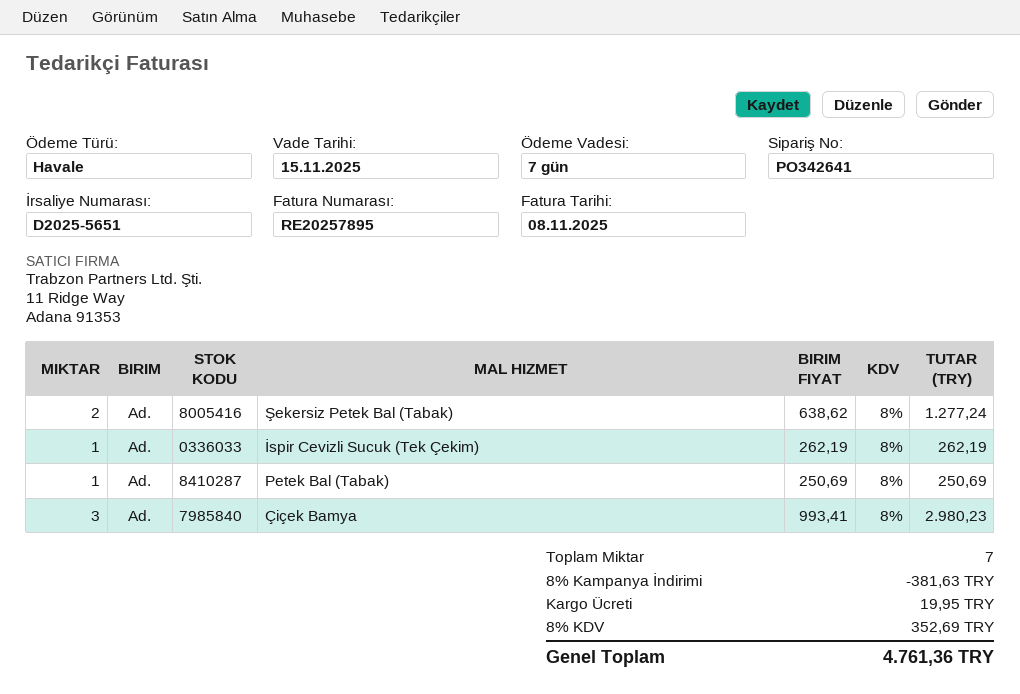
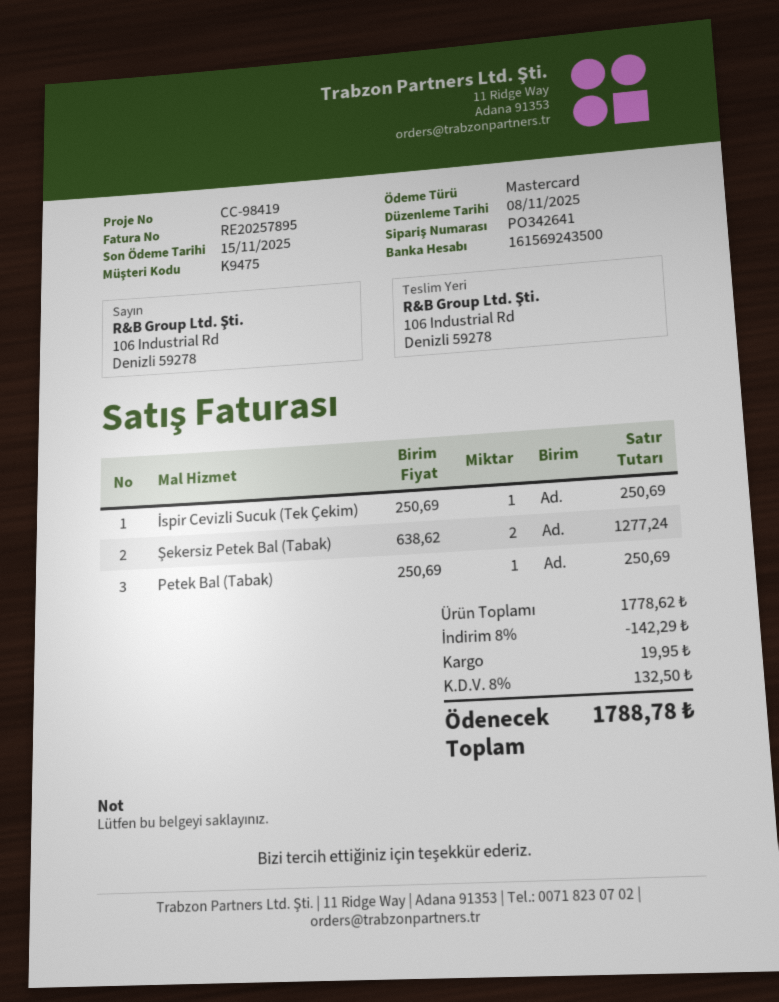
payment method: bank transfer -> Mastercard
İspir Cevizli Sucuk (Tek Çekim): 1 x 262.19 = 262.19 -> 1 x 250.69 = 250.69
Çiçek Bamya: 3 x 993.41 = 2980.23 -> none
discount: 8% = 381.63 -> 8% = 142.29
tax: 8% = 352.69 -> 8% = 132.50
total: 4761.36 -> 1788.78

